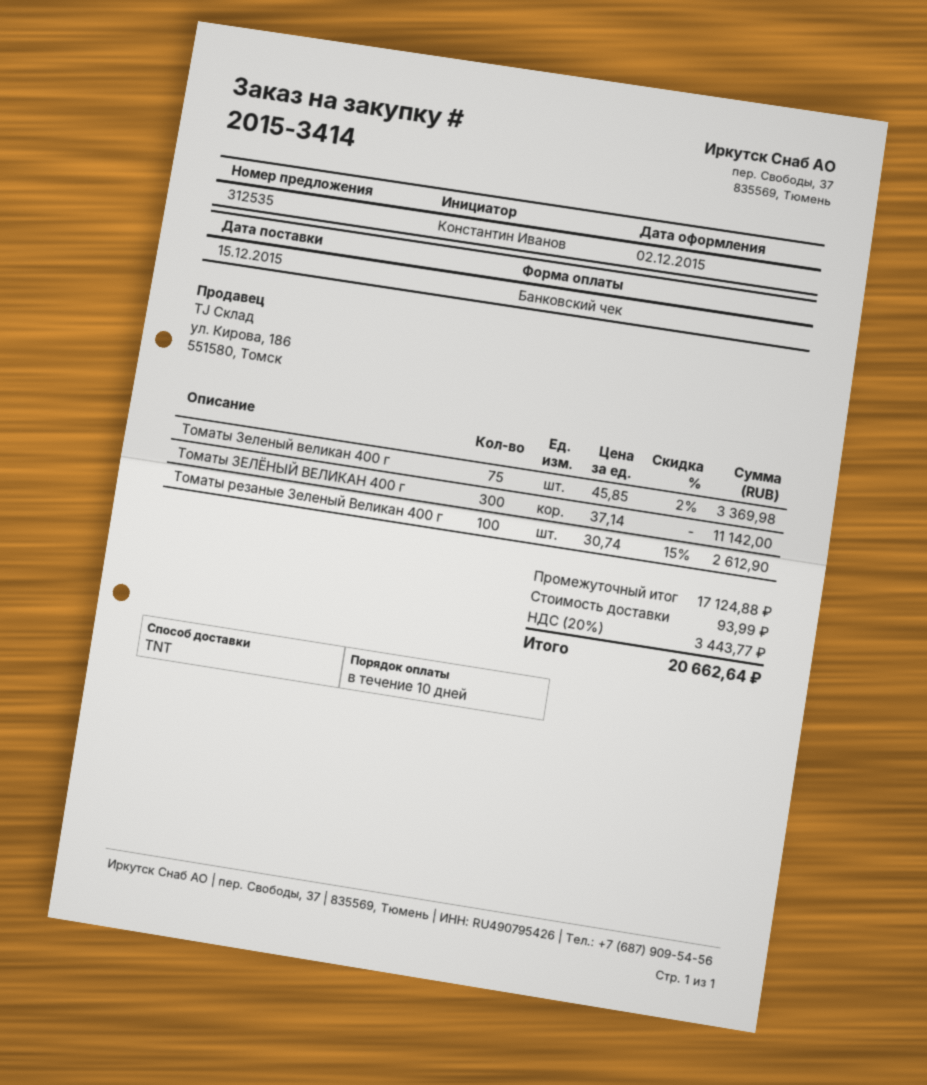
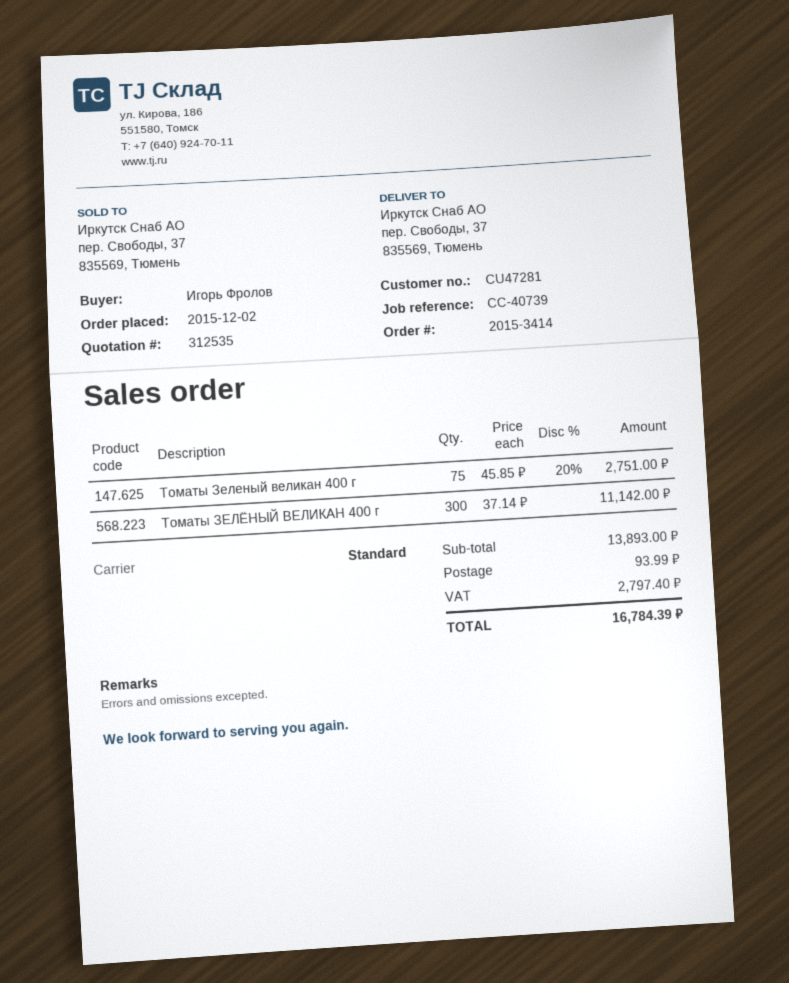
ordered by: Константин Иванов -> Игорь Фролов
shipping method: TNT -> standard
Томаты Зеленый великан 400 г: 75 x 45.85 - 2% = 3369.98 -> 75 x 45.85 - 20% = 2751.00
Томаты резаные Зеленый Великан 400 г: 100 x 30.74 - 15% = 2612.90 -> none
subtotal: 17124.88 -> 13893.00
tax: 3443.77 -> 2797.40
total: 20662.64 -> 16784.39

